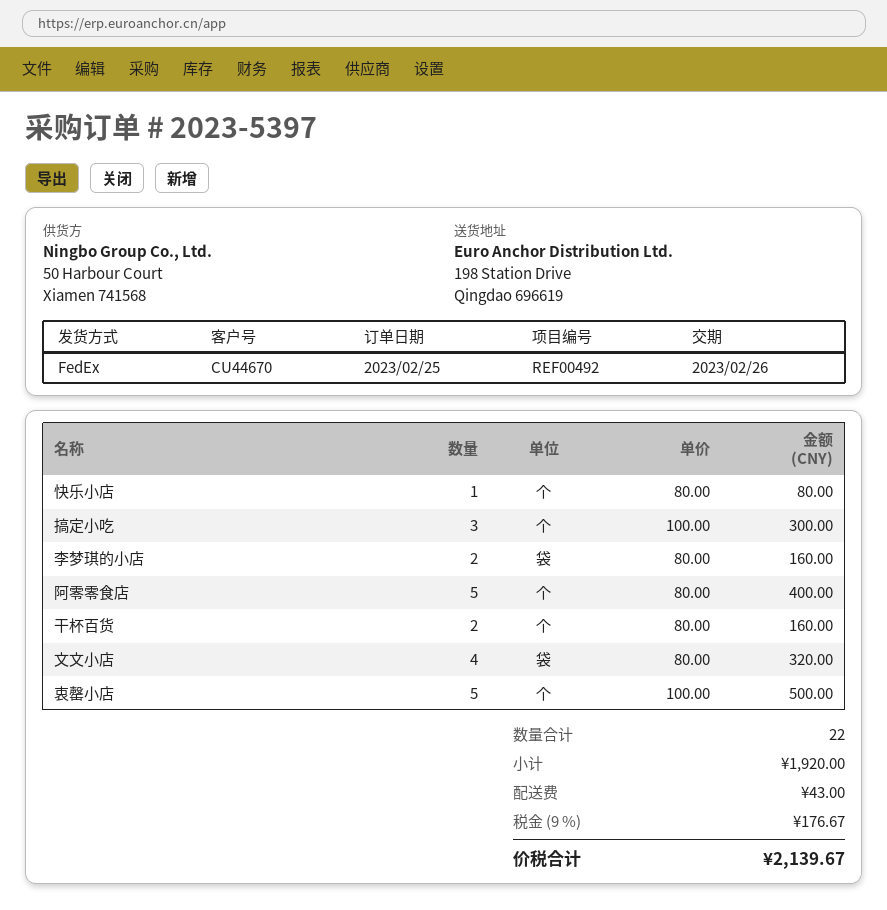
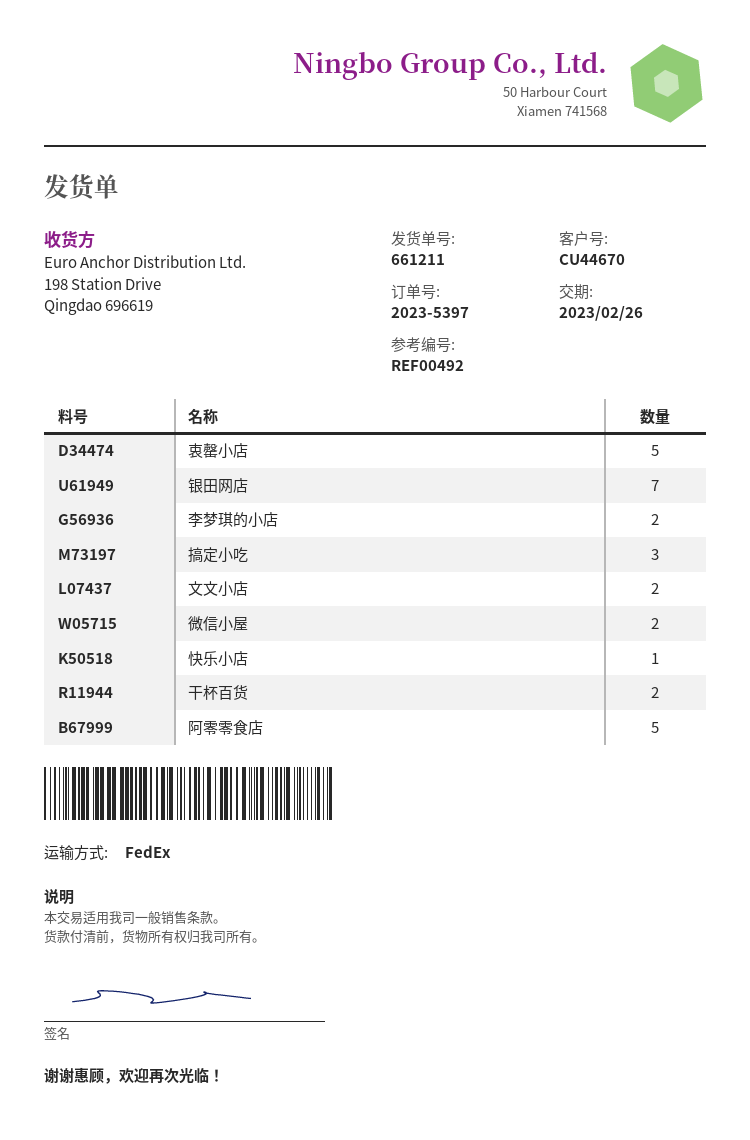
文文小店: 4 -> 2
银田网店: none -> 7
微信小屋: none -> 2

